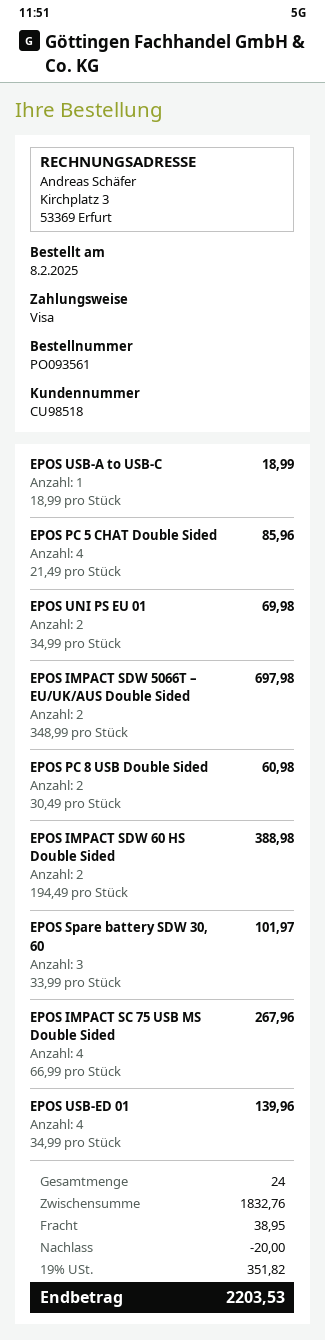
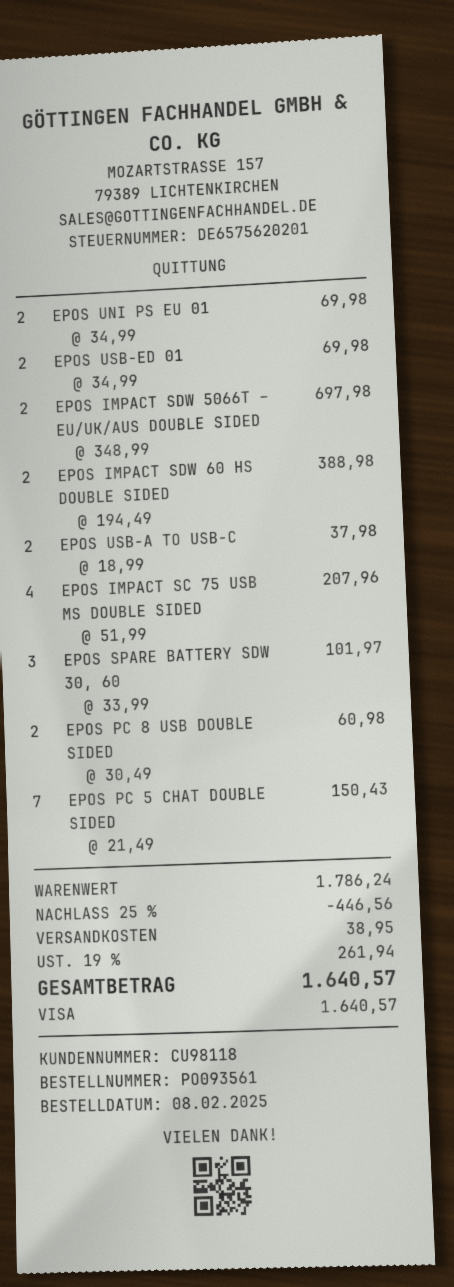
customer number: CU98518 -> CU98118
EPOS USB-A to USB-C: 1 x 18.99 = 18.99 -> 2 x 18.99 = 37.98
EPOS PC 5 CHAT Double Sided: 4 x 21.49 = 85.96 -> 7 x 21.49 = 150.43
EPOS IMPACT SC 75 USB MS Double Sided: 4 x 66.99 = 267.96 -> 4 x 51.99 = 207.96
EPOS USB-ED 01: 4 x 34.99 = 139.96 -> 2 x 34.99 = 69.98
subtotal: 1832.76 -> 1786.24
discount: 20.00 -> 446.56
tax: 19% = 351.82 -> 19% = 261.94
total: 2203.53 -> 1640.57

